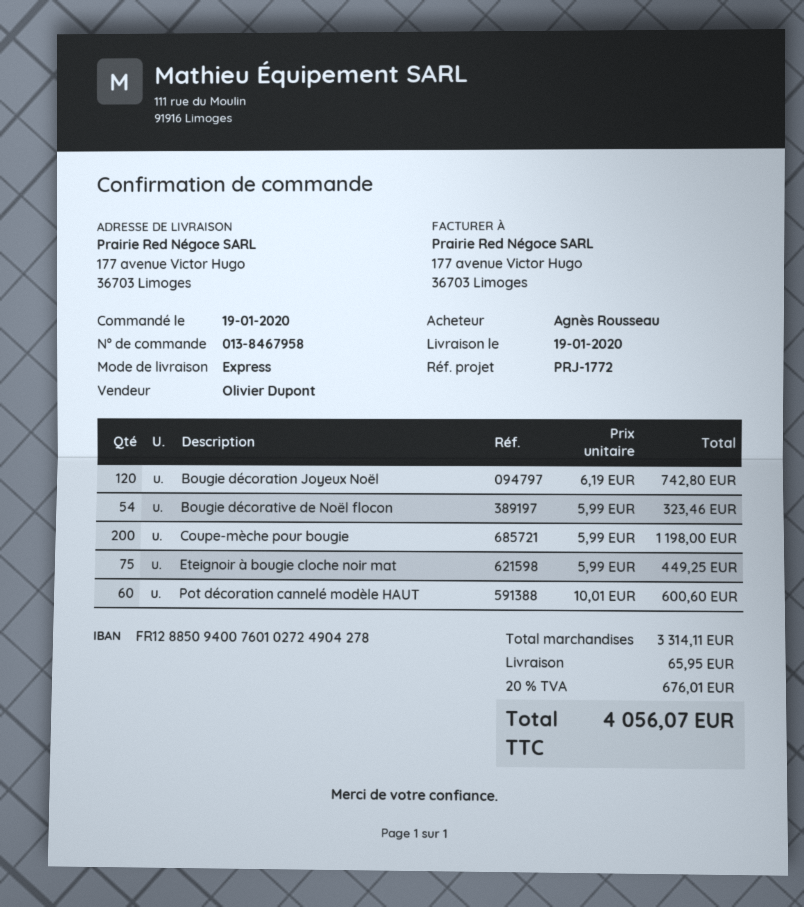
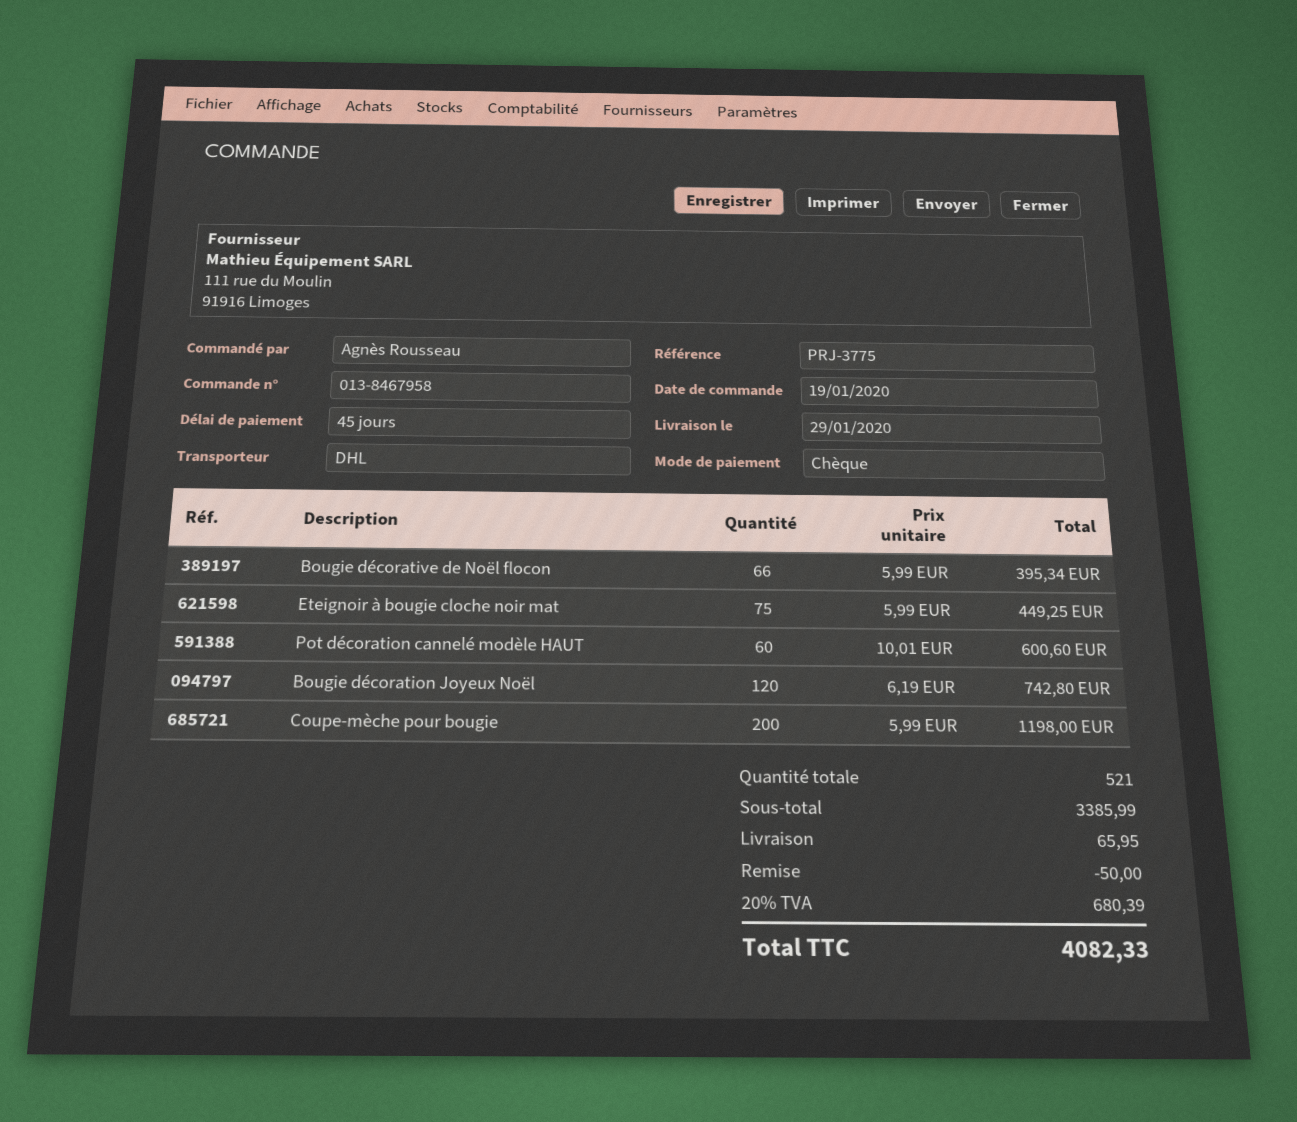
delivery date: 2020-01-19 -> 2020-01-29
reference: PRJ-1772 -> PRJ-3775
shipping method: express -> DHL
Bougie décorative de Noël flocon: 54 x 5.99 = 323.46 -> 66 x 5.99 = 395.34
subtotal: 3314.11 -> 3385.99
discount: none -> 50.00
tax: 20% = 676.01 -> 20% = 680.39
total: 4056.07 -> 4082.33

